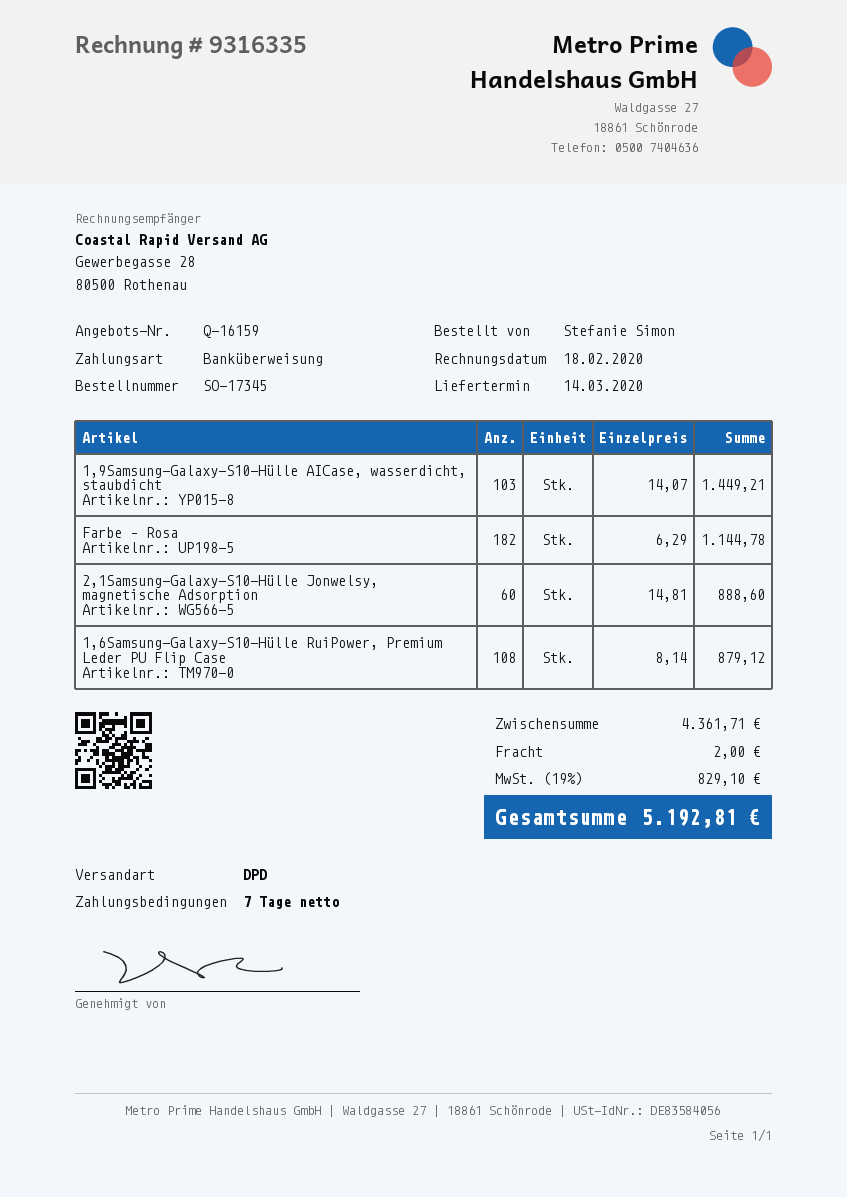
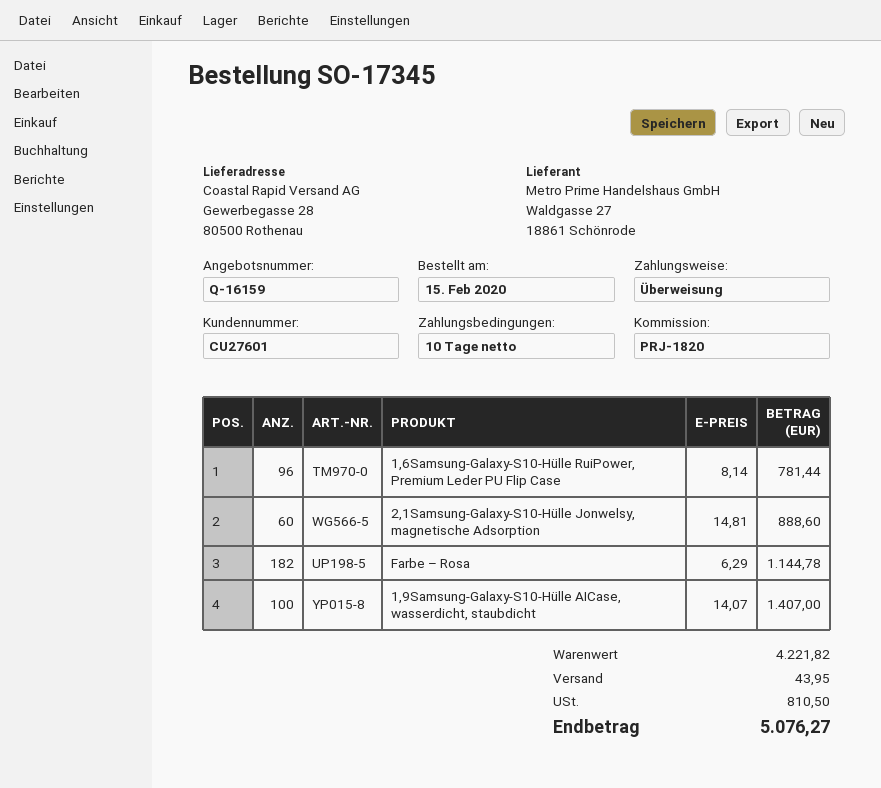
payment terms: 7 days -> 10 days
1,9Samsung-Galaxy-S10-Hülle AICase, wasserdicht, staubdicht: 103 x 14.07 = 1449.21 -> 100 x 14.07 = 1407.00
1,6Samsung-Galaxy-S10-Hülle RuiPower, Premium Leder PU Flip Case: 108 x 8.14 = 879.12 -> 96 x 8.14 = 781.44
subtotal: 4361.71 -> 4221.82
shipping: 2.00 -> 43.95
tax: 829.10 -> 810.50
total: 5192.81 -> 5076.27

